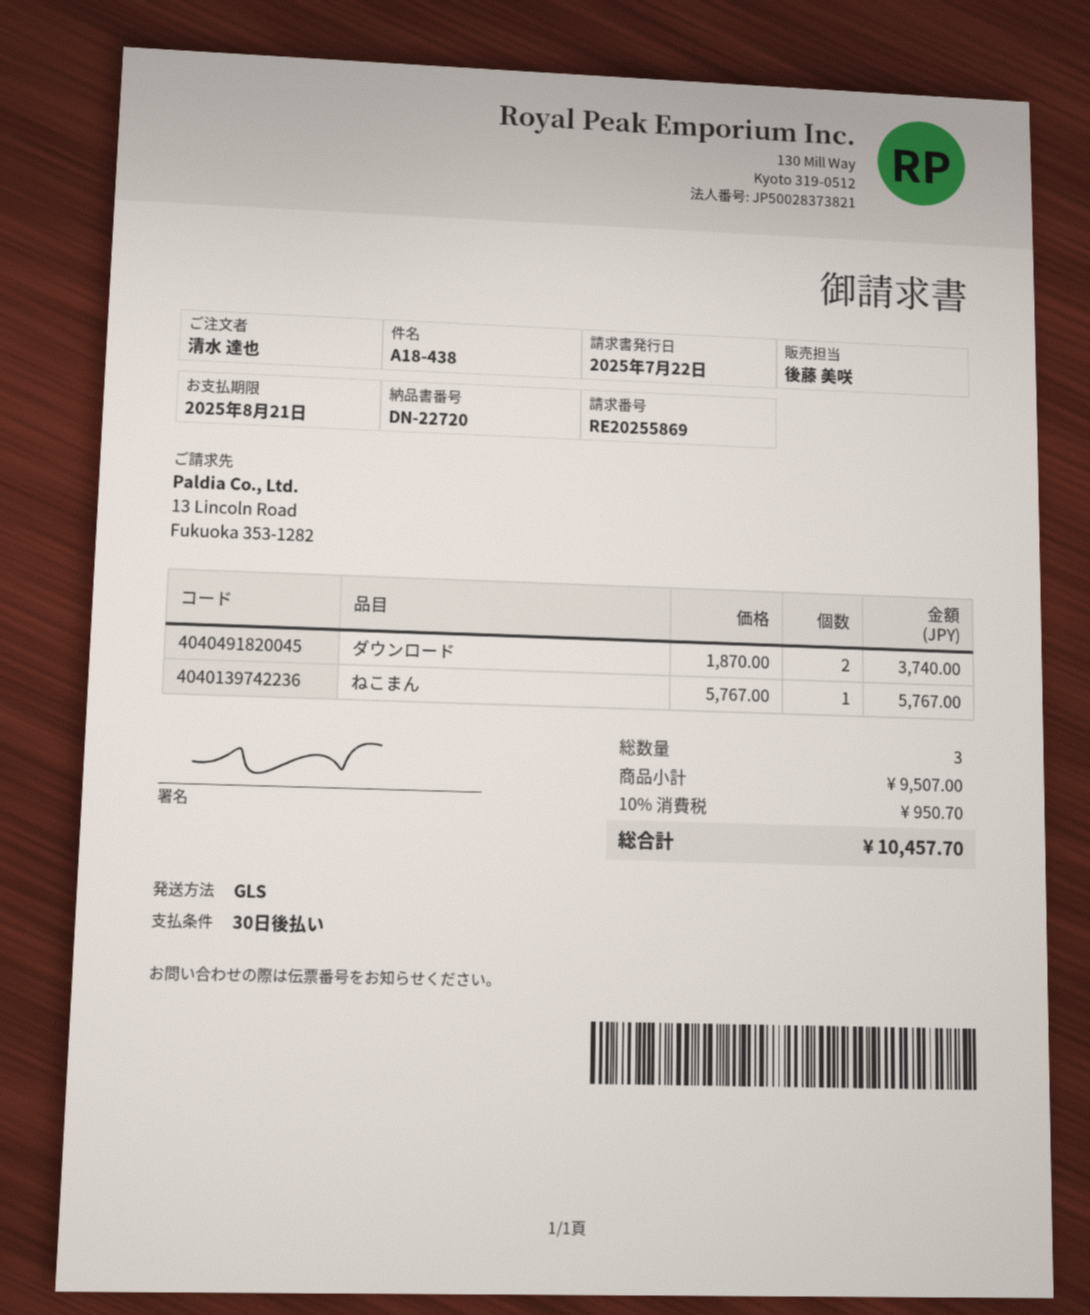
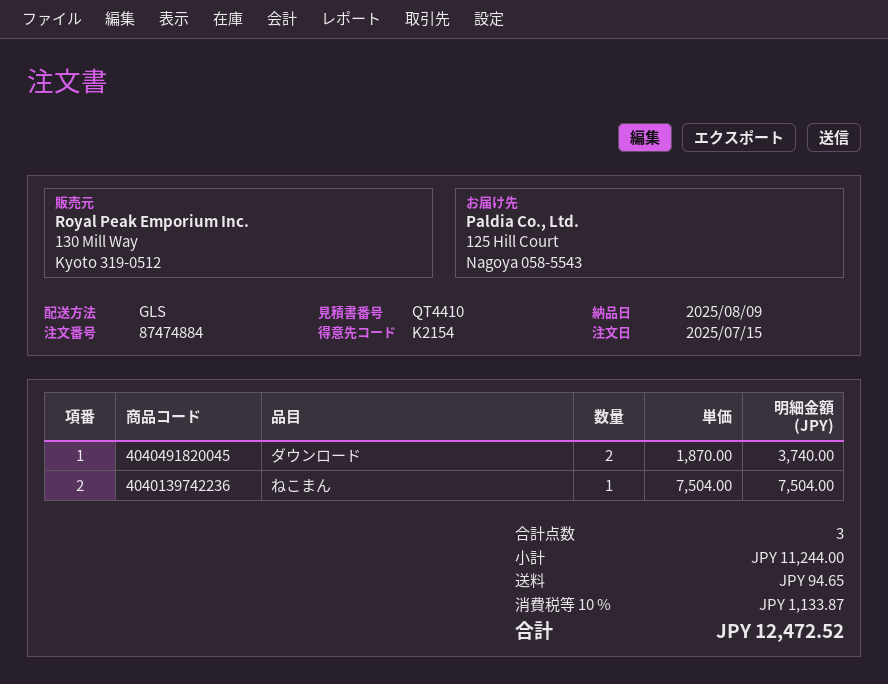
ねこまん: 1 x 5767.00 = 5767.00 -> 1 x 7504.00 = 7504.00
subtotal: 9507.00 -> 11244.00
shipping: none -> 94.65
tax: 10% = 950.70 -> 10% = 1133.87
total: 10457.70 -> 12472.52

